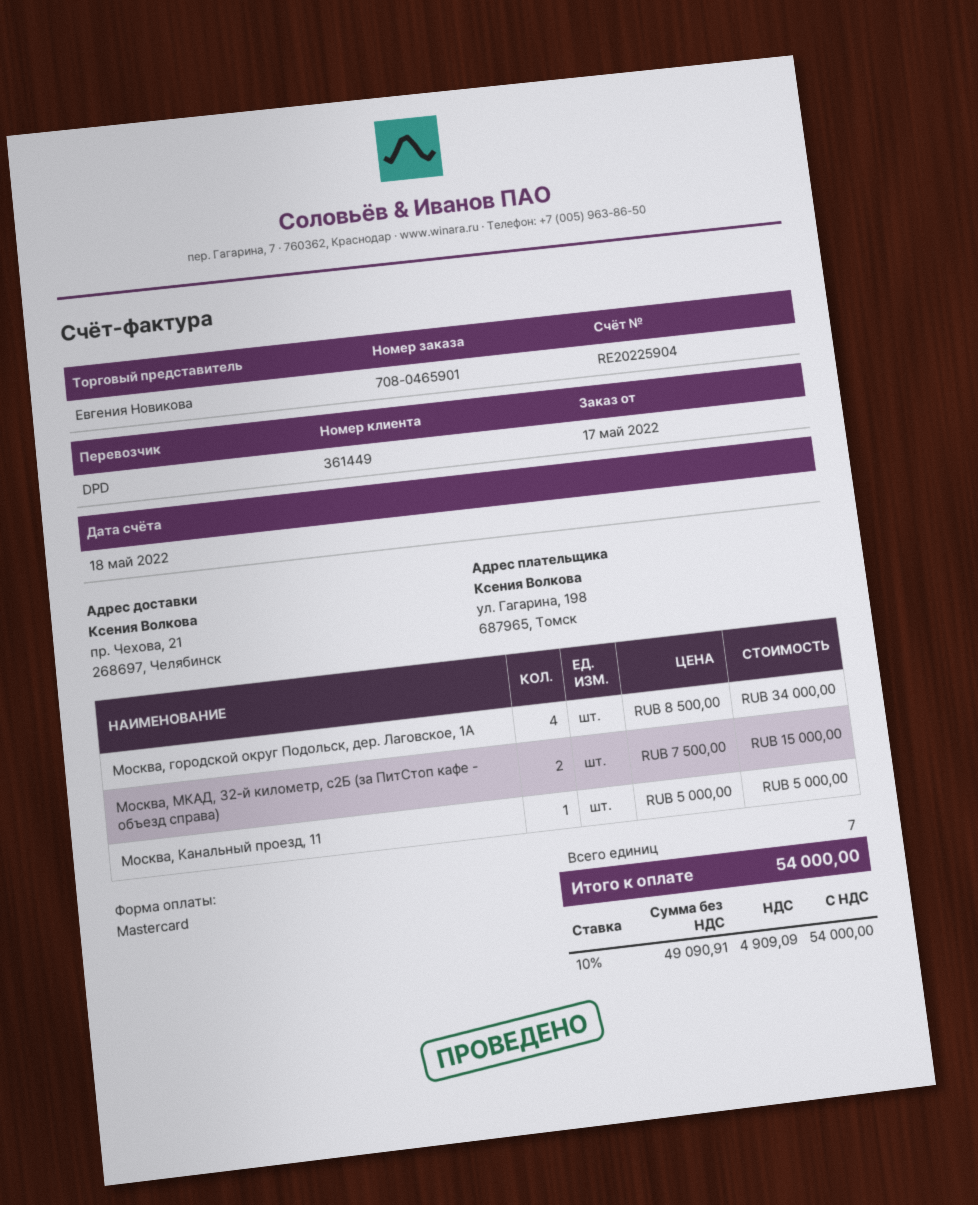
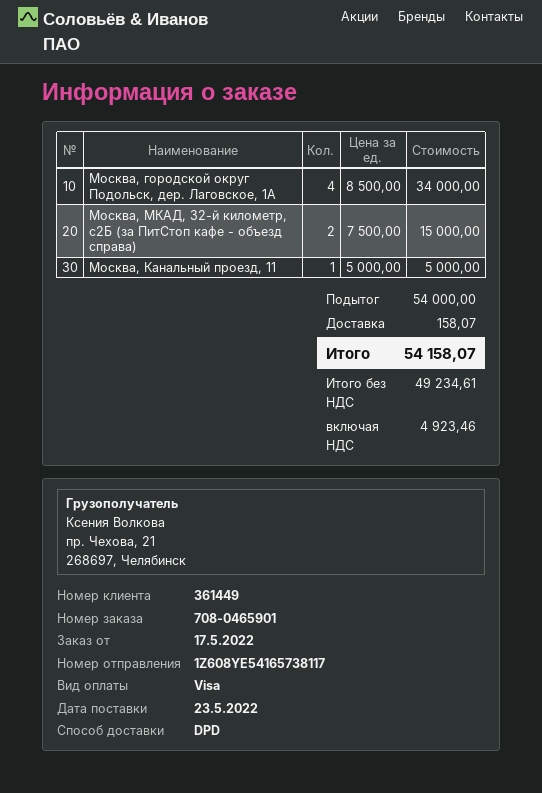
payment method: Mastercard -> Visa
shipping: none -> 158.07
net: 49090.91 -> 49234.61
tax: 4909.09 -> 4923.46
total: 54000.00 -> 54158.07

